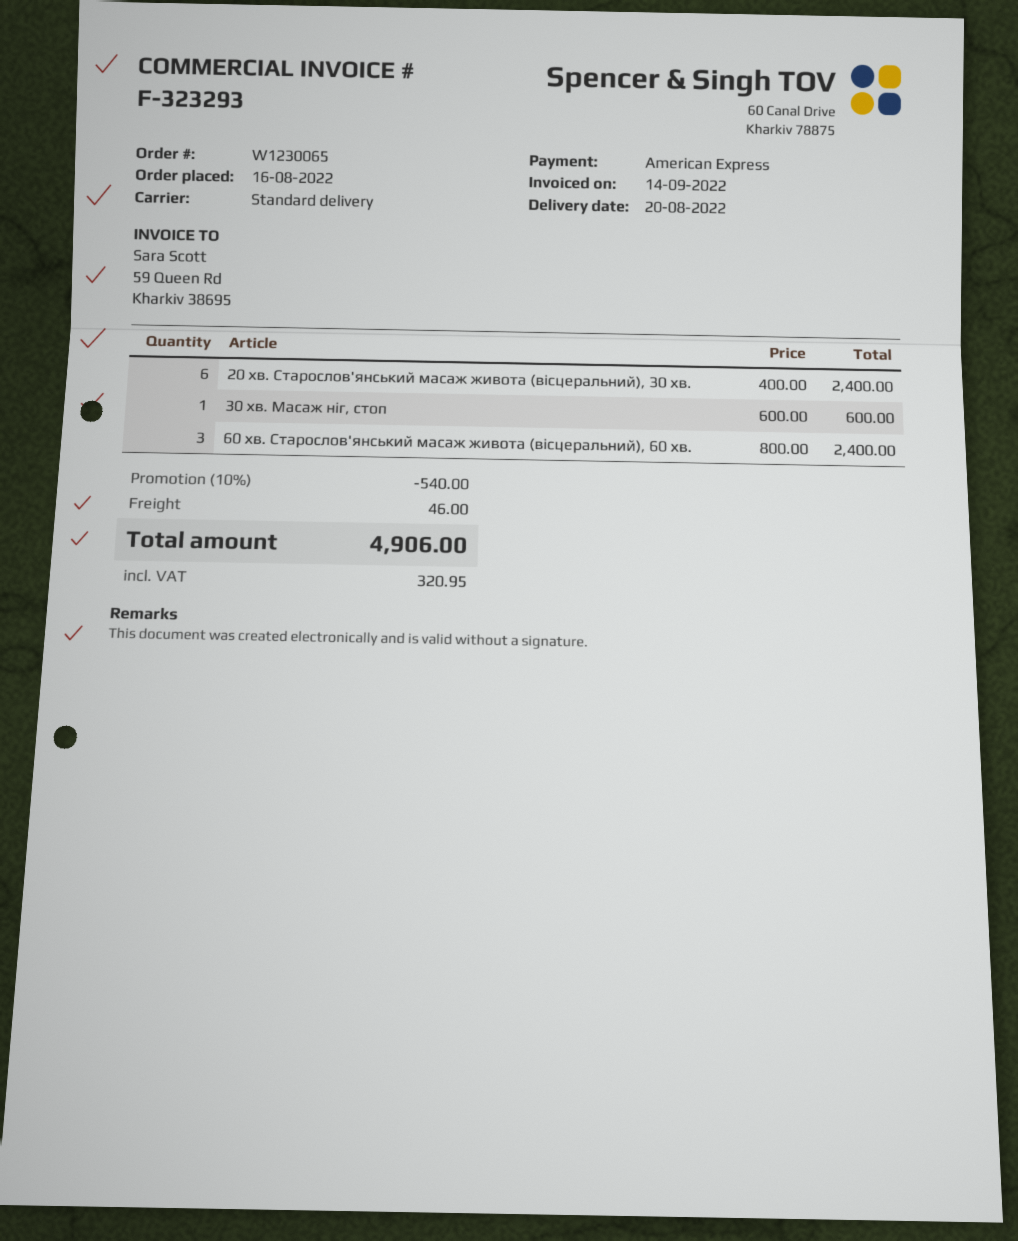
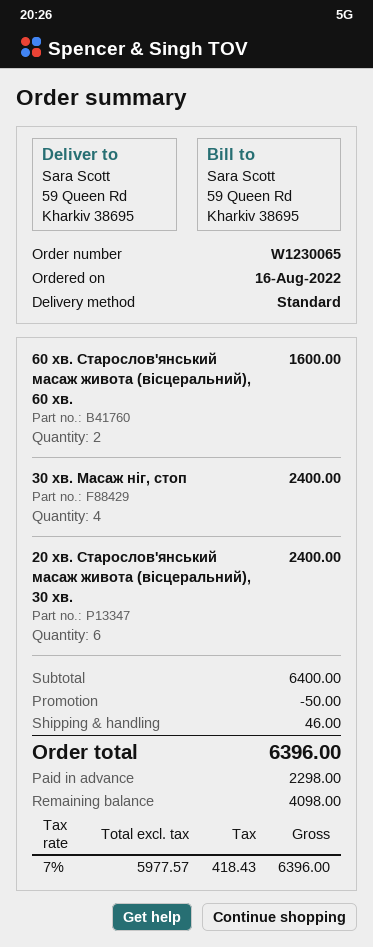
30 хв. Масаж ніг, стоп: 1 for 600.00 -> 4 for 2400.00
60 хв. Старослов'янський масаж живота (вісцеральний), 60 хв.: 3 for 2400.00 -> 2 for 1600.00
discount: 540.00 -> 50.00
tax: 320.95 -> 418.43
total: 4906.00 -> 6396.00

